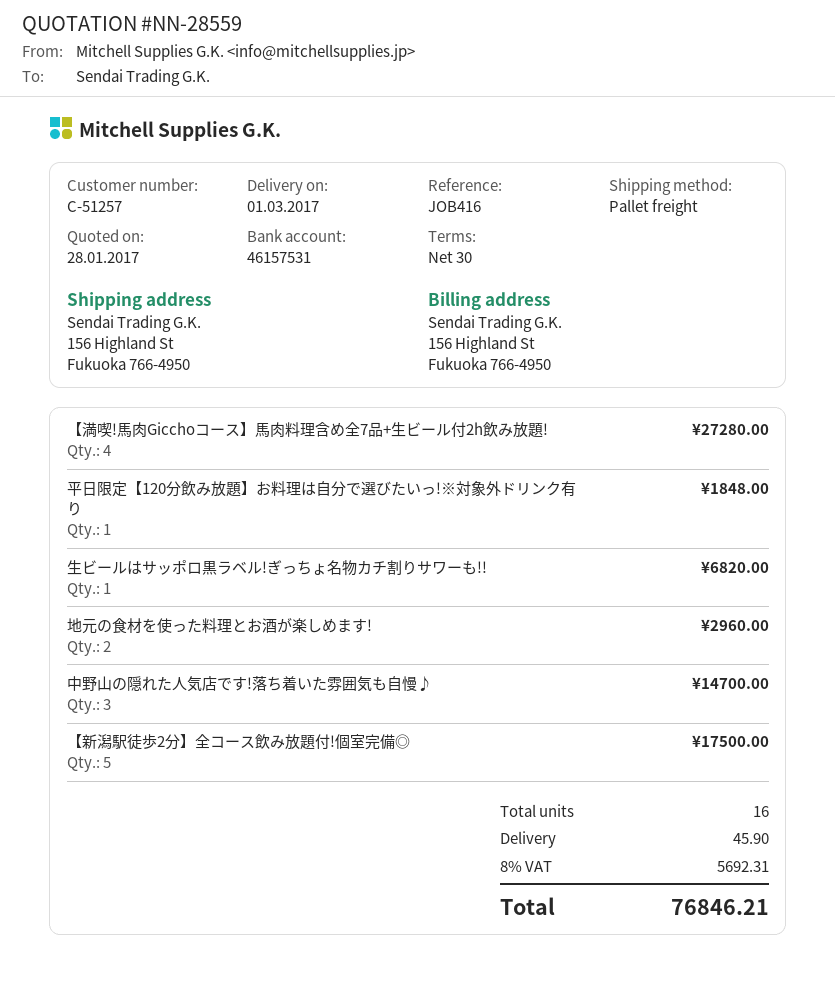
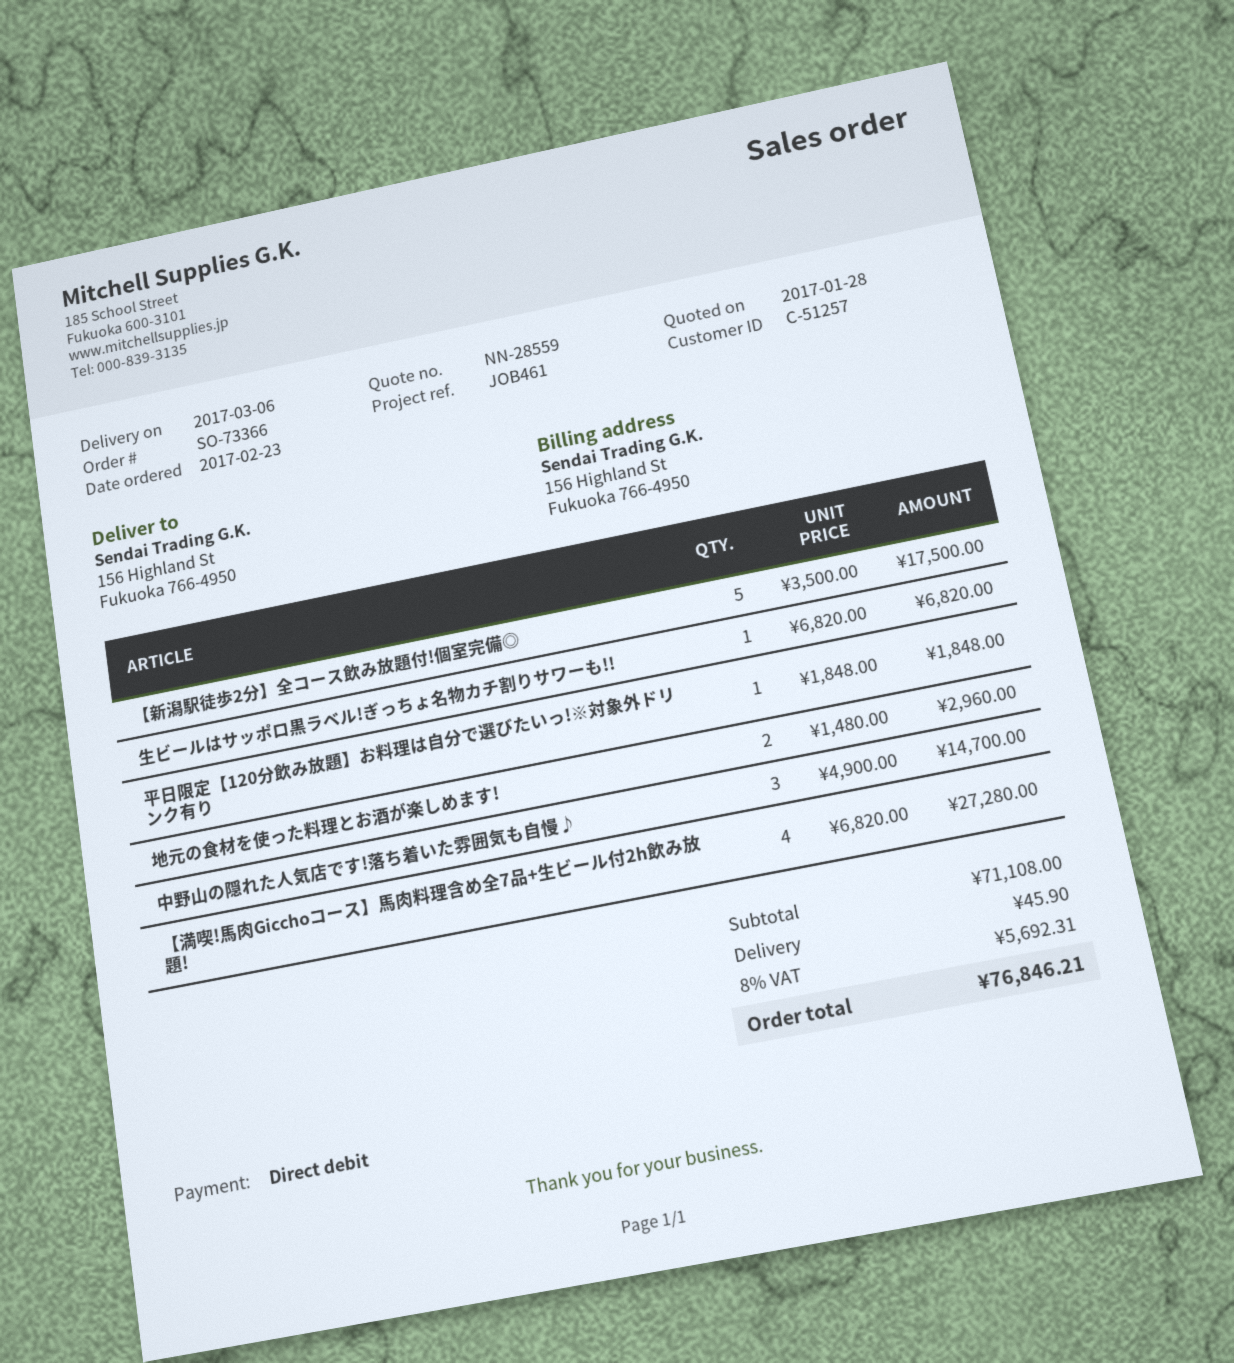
delivery date: 2017-03-01 -> 2017-03-06
reference: JOB416 -> JOB461

